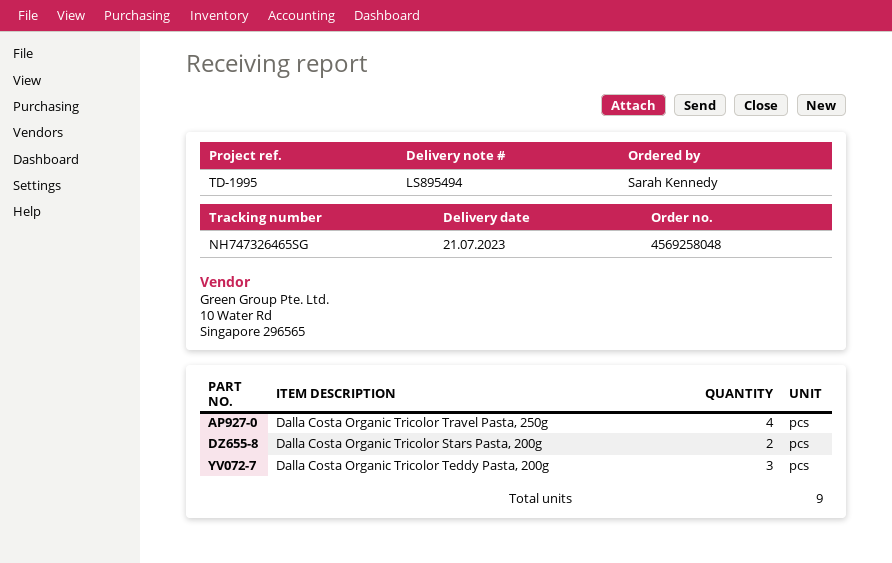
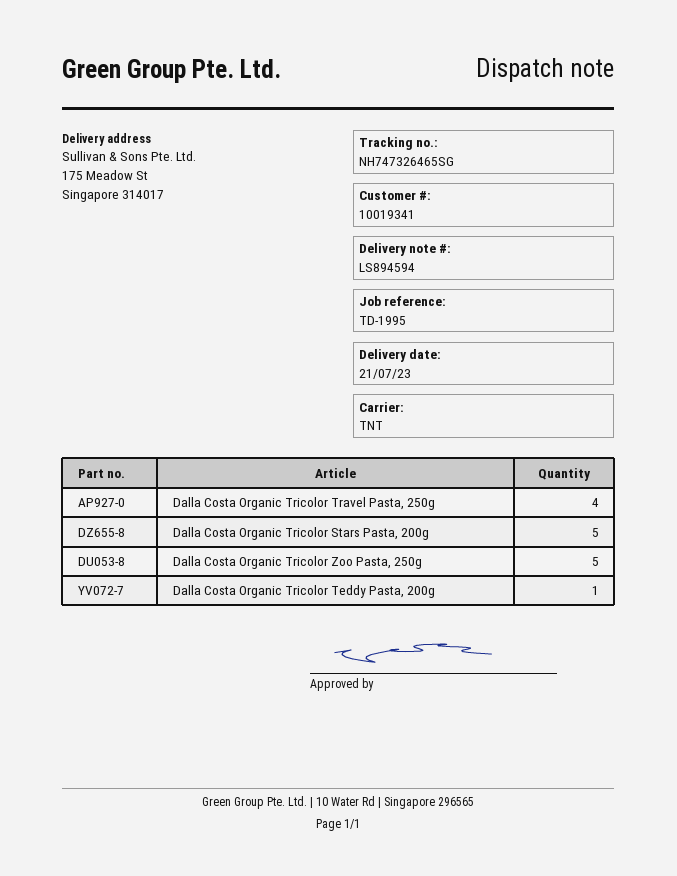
delivery note number: LS895494 -> LS894594
Dalla Costa Organic Tricolor Stars Pasta, 200g: 2 -> 5
Dalla Costa Organic Tricolor Teddy Pasta, 200g: 3 -> 1
Dalla Costa Organic Tricolor Zoo Pasta, 250g: none -> 5

